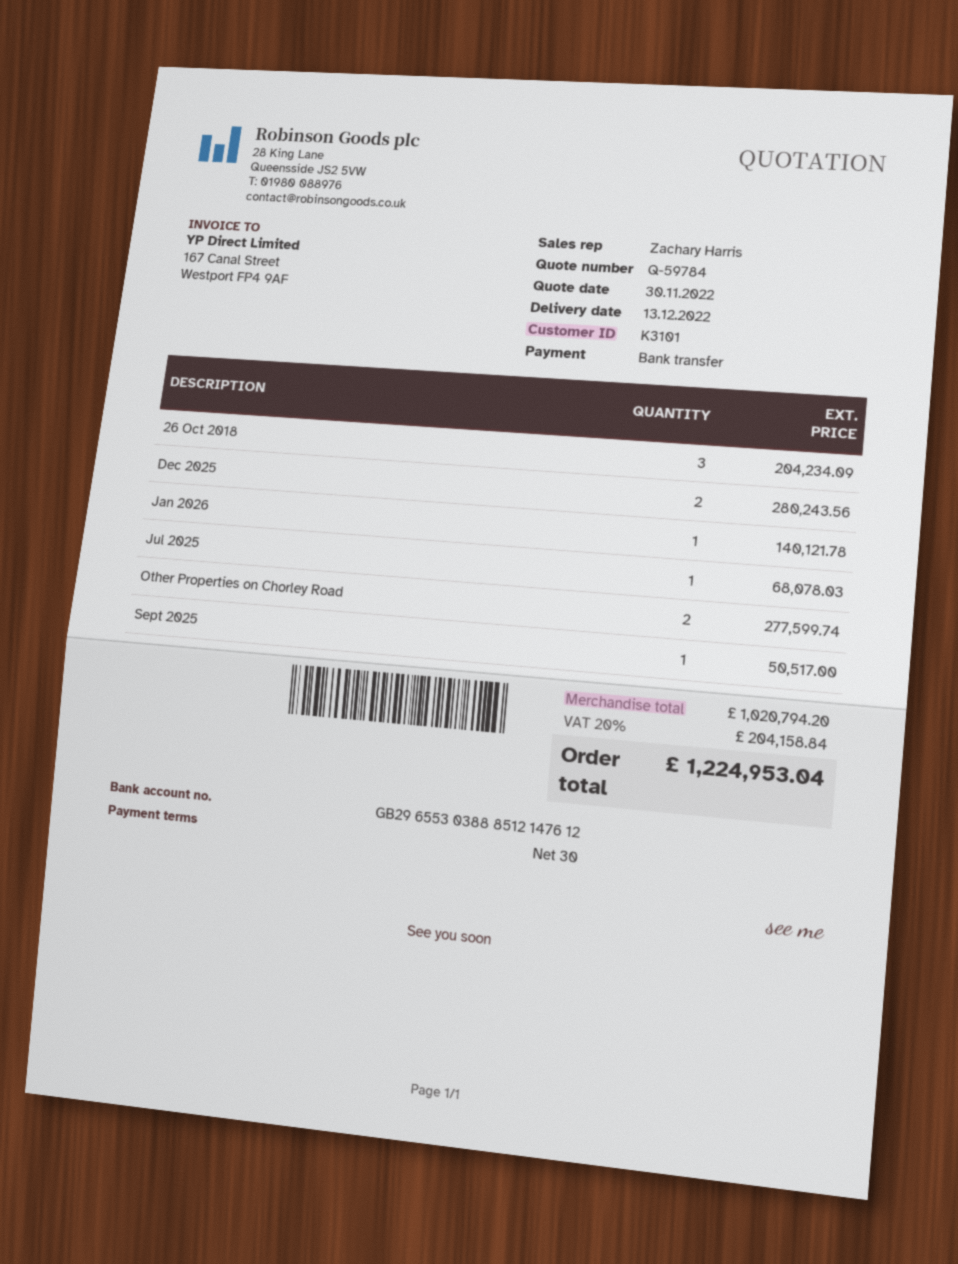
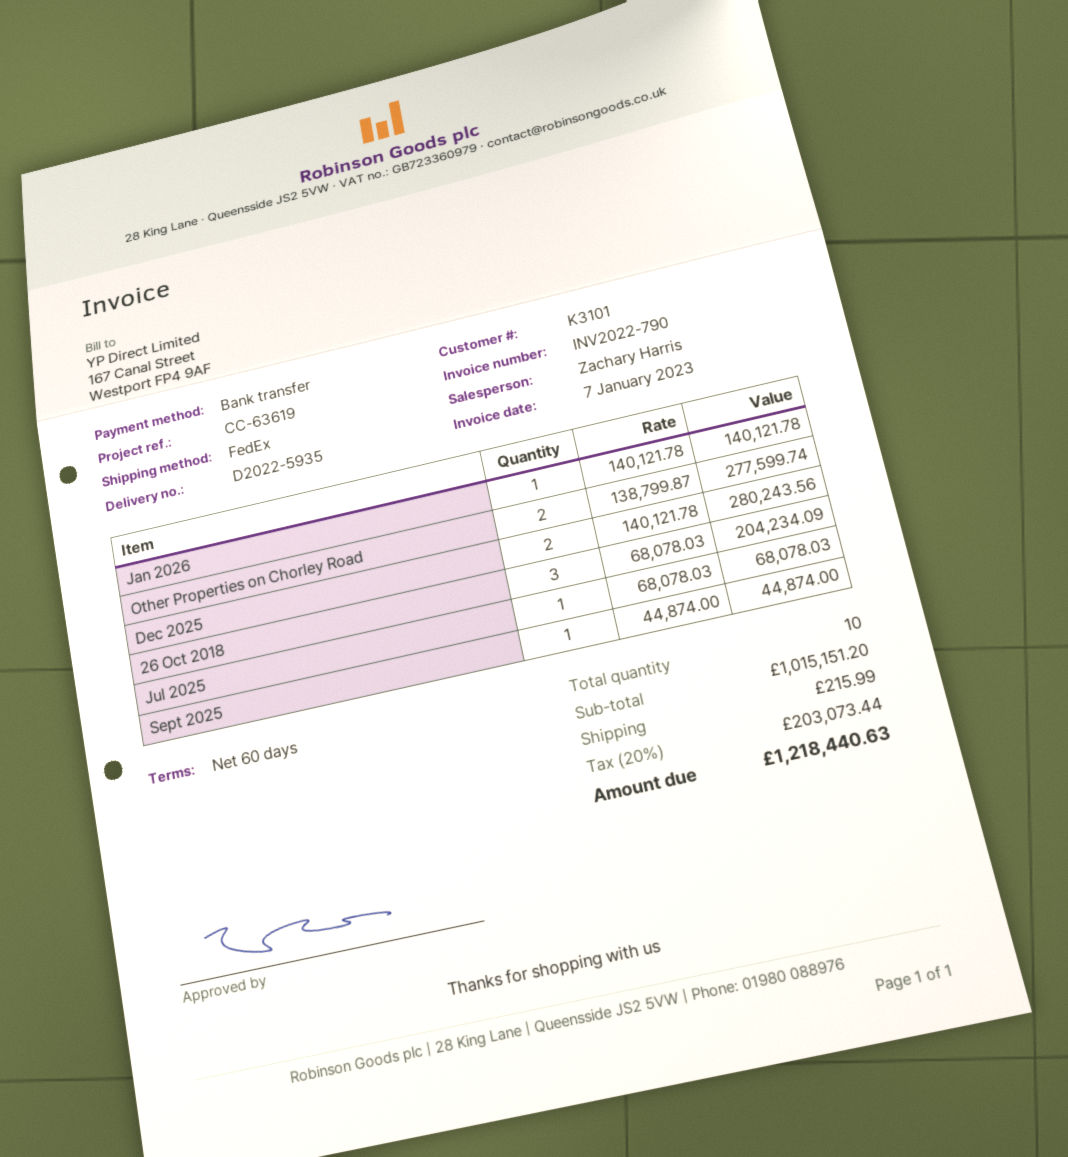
payment terms: 30 days -> 60 days
Sept 2025: 1 for 50517.00 -> 1 for 44874.00
subtotal: 1020794.20 -> 1015151.20
shipping: none -> 215.99
tax: 20% = 204158.84 -> 20% = 203073.44
total: 1224953.04 -> 1218440.63

